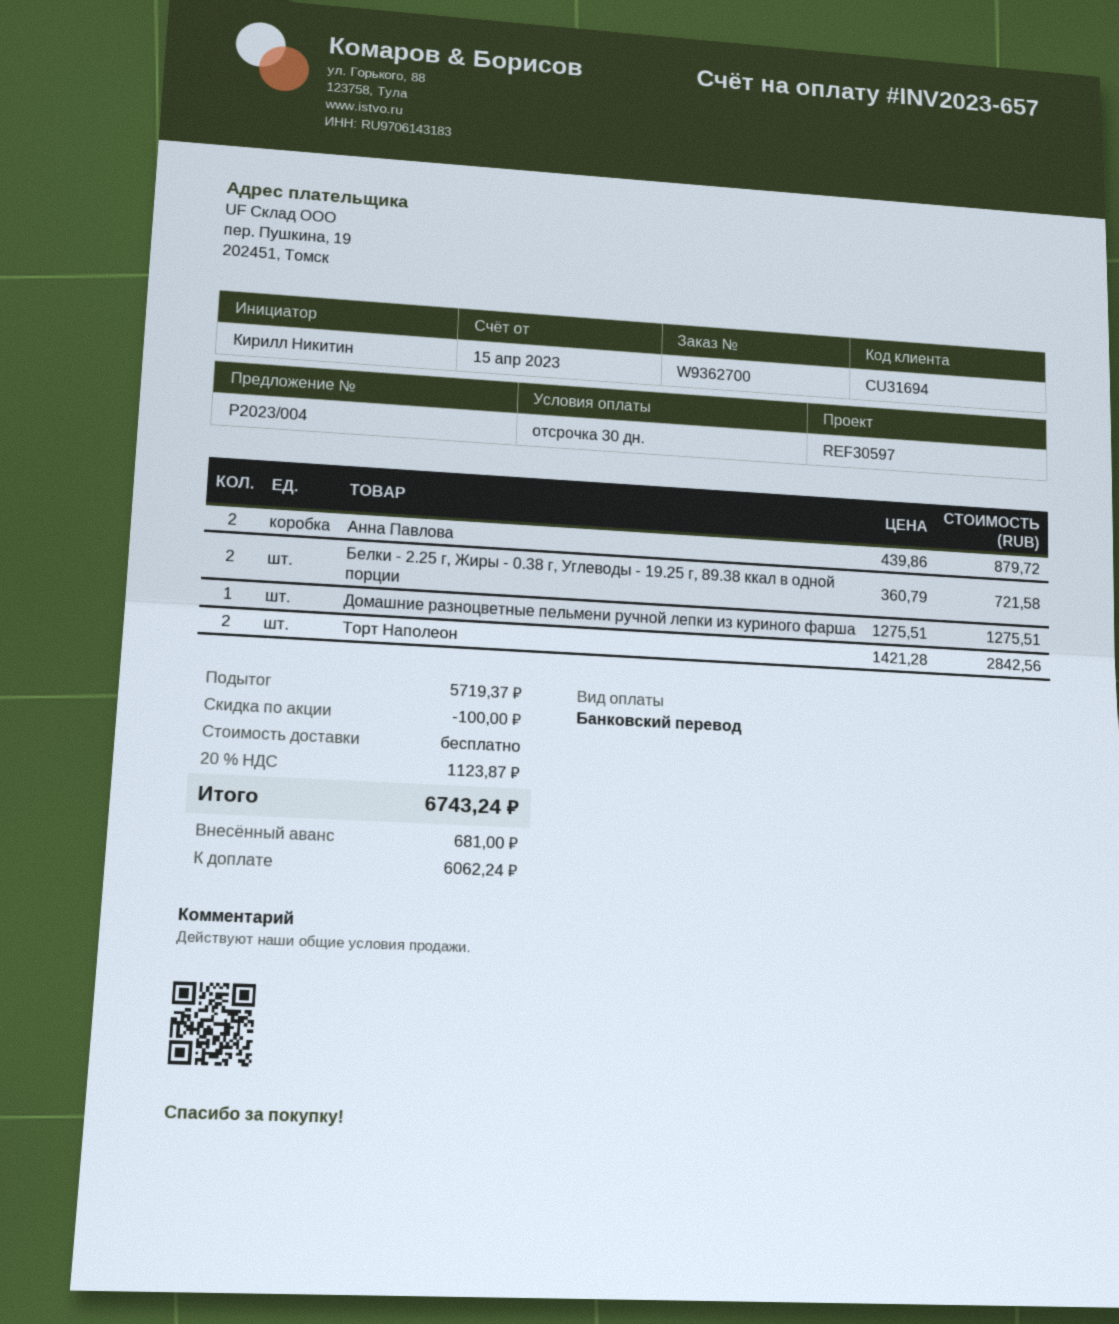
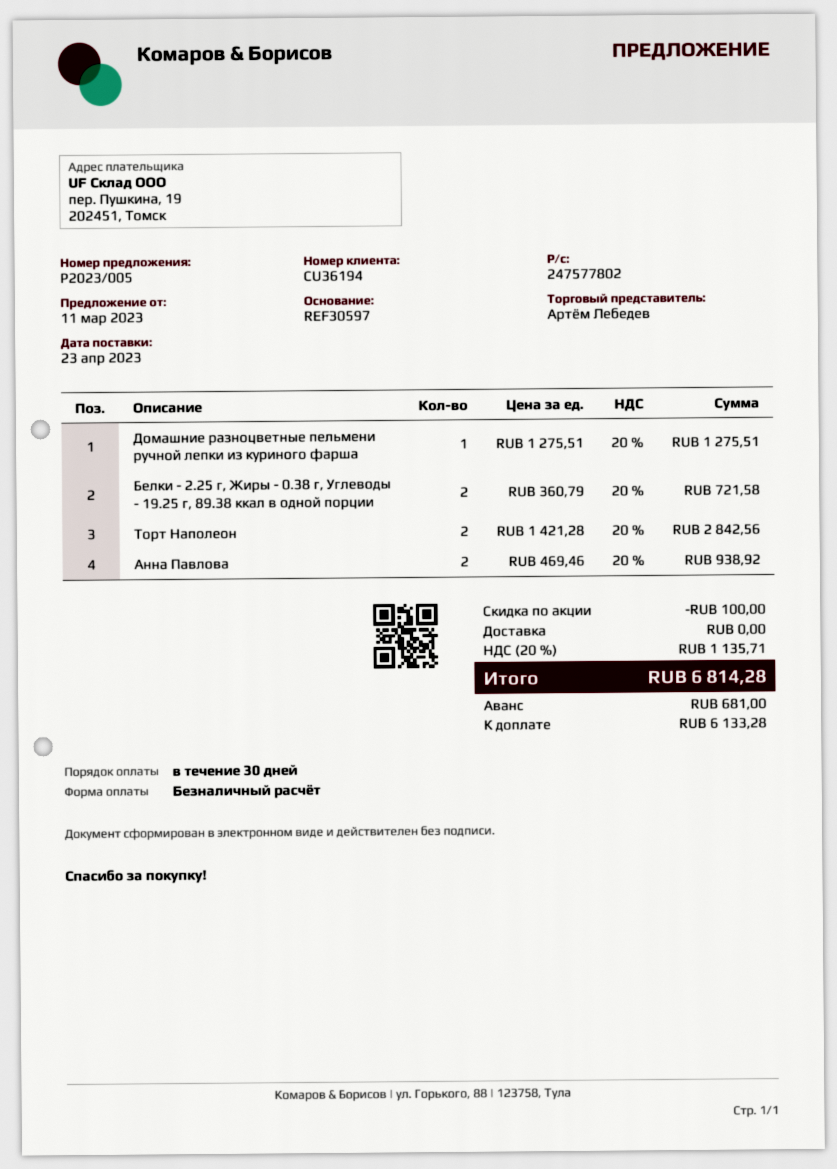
quote number: P2023/004 -> P2023/005
customer number: CU31694 -> CU36194
Анна Павлова: 2 x 439.86 = 879.72 -> 2 x 469.46 = 938.92
tax: 20% = 1123.87 -> 20% = 1135.71
total: 6743.24 -> 6814.28
balance: 6062.24 -> 6133.28

